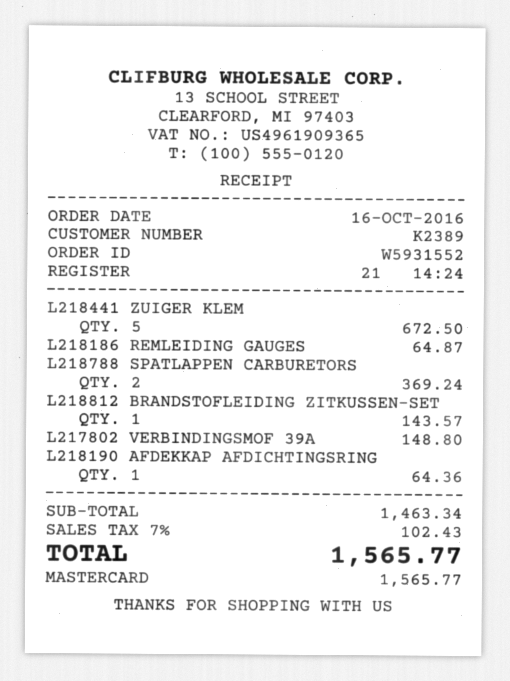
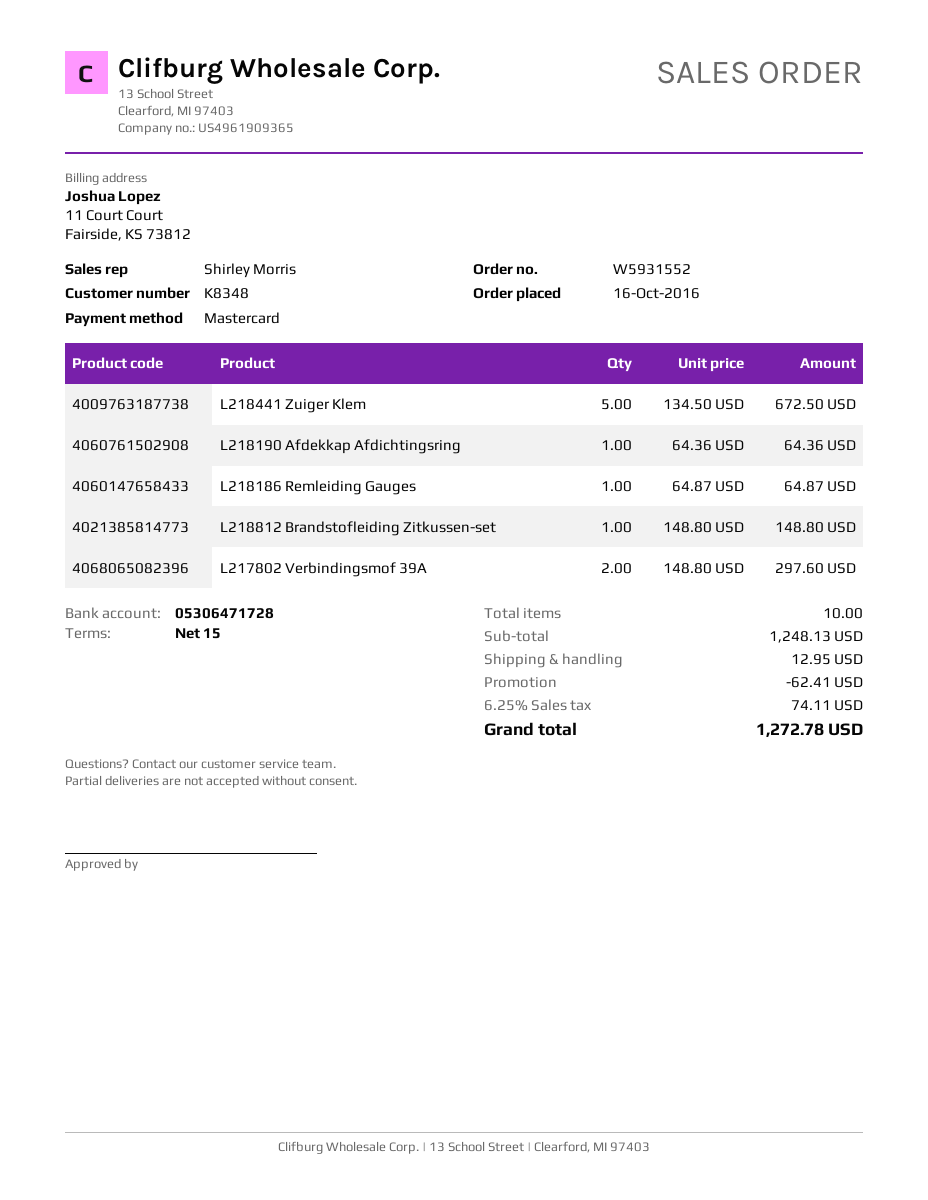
customer number: K2389 -> K8348
L218788 SPATLAPPEN CARBURETORS: 2 for 369.24 -> none
L218812 BRANDSTOFLEIDING ZITKUSSEN-SET: 1 for 143.57 -> 1 for 148.80
L217802 VERBINDINGSMOF 39A: 1 for 148.80 -> 2 for 297.60
subtotal: 1463.34 -> 1248.13
discount: none -> 62.41
shipping: none -> 12.95
tax: 7% = 102.43 -> 6.25% = 74.11
total: 1565.77 -> 1272.78

